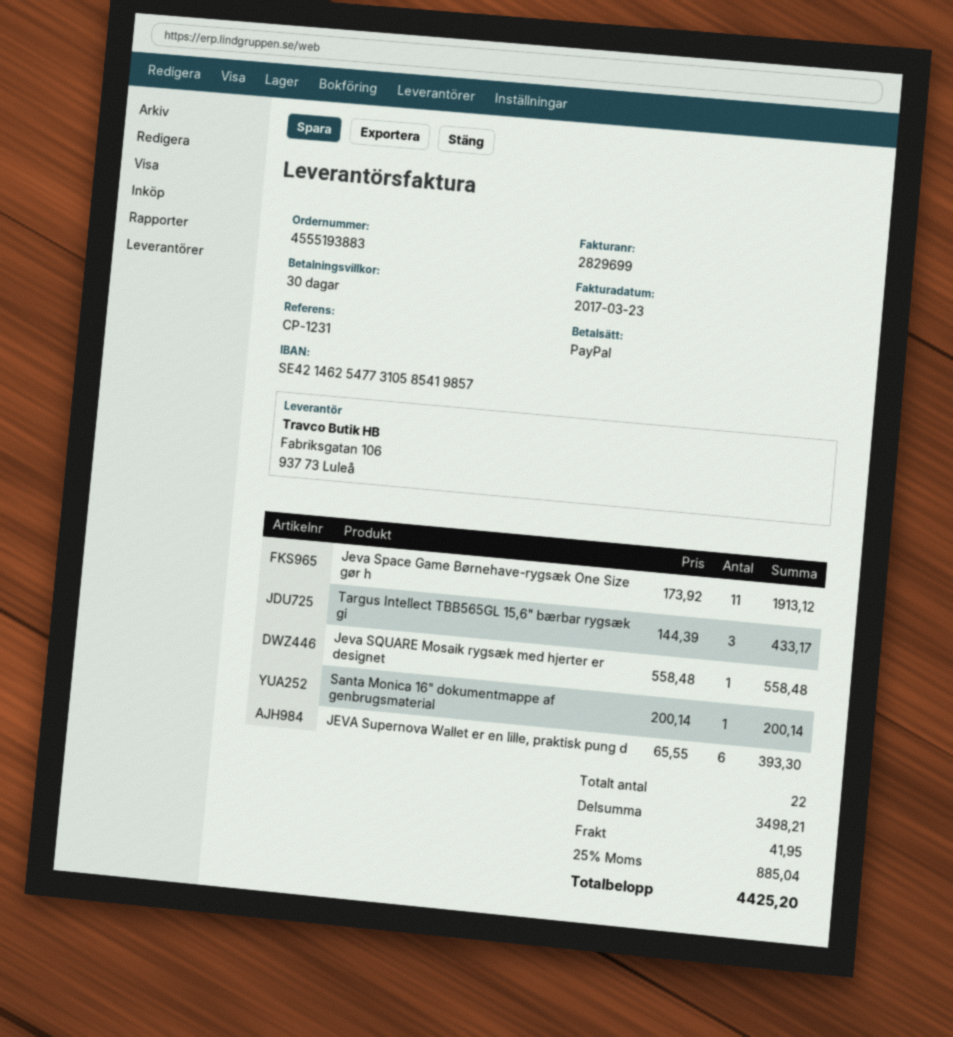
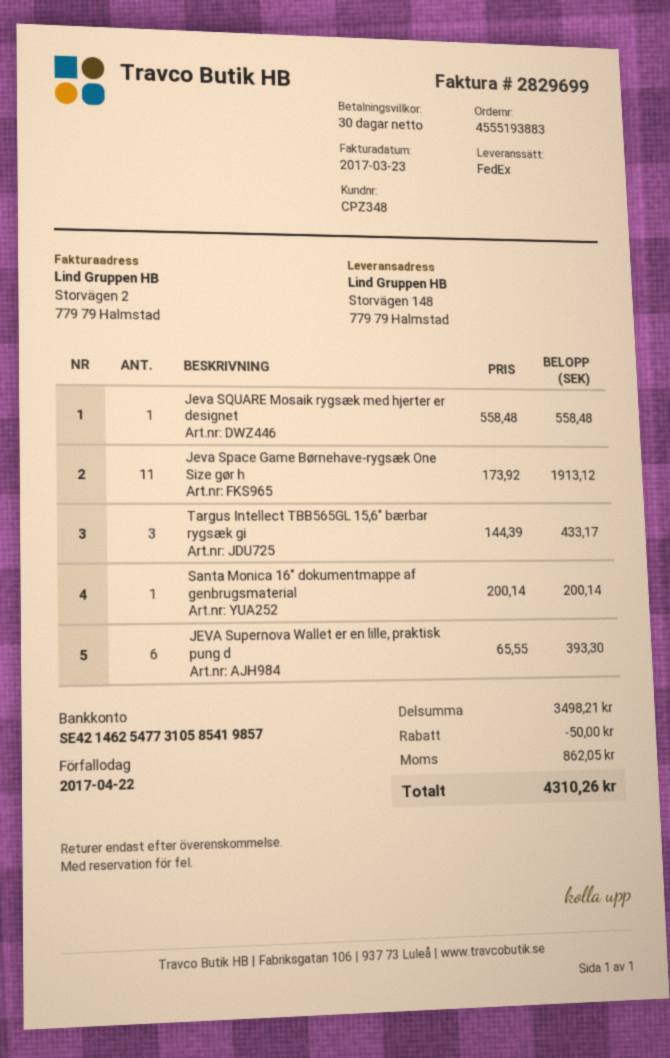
discount: none -> 50.00
shipping: 41.95 -> none
tax: 885.04 -> 862.05
total: 4425.20 -> 4310.26

